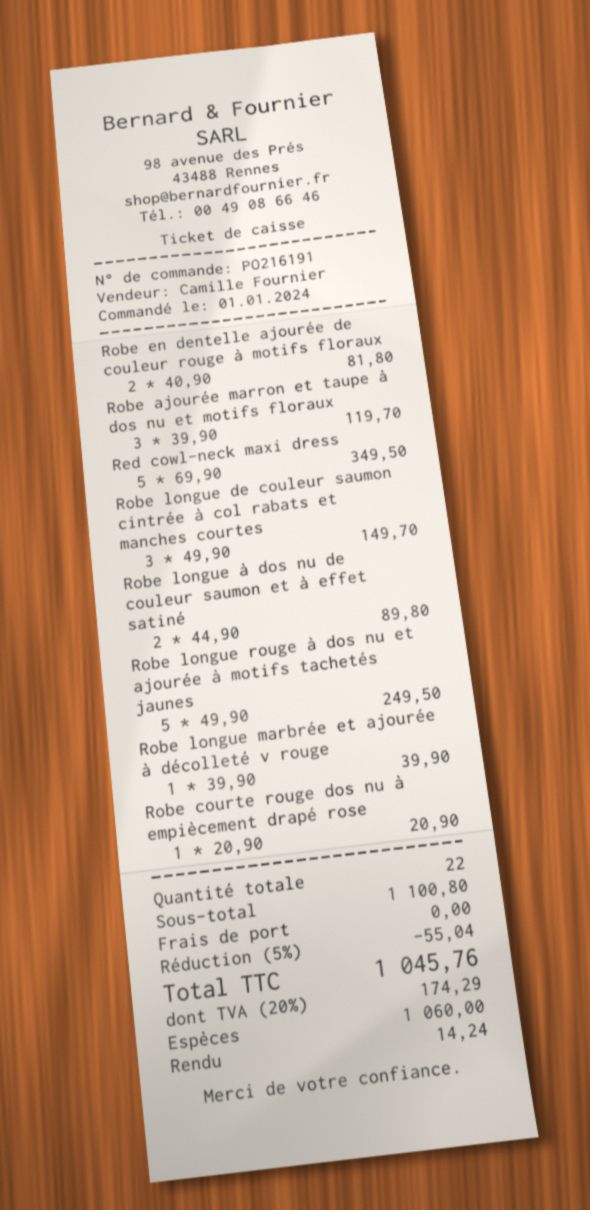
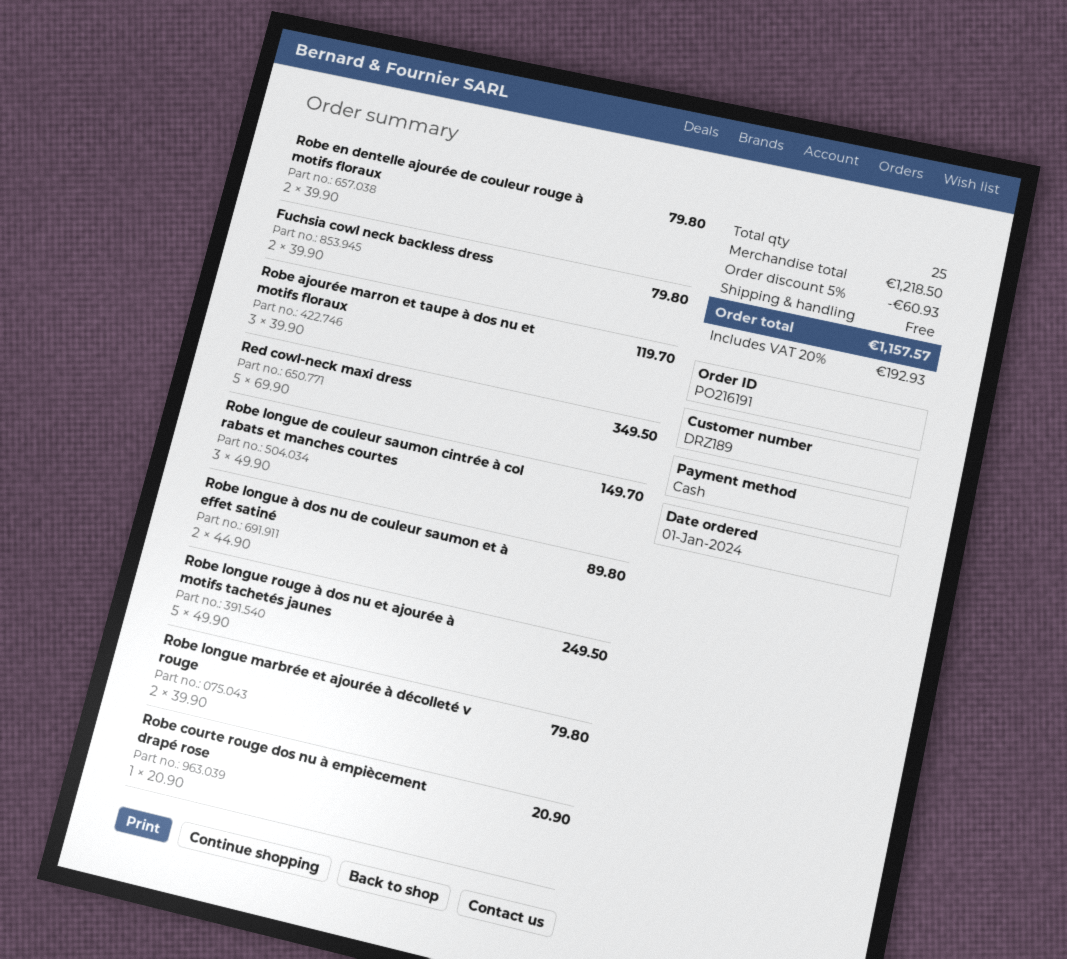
Robe en dentelle ajourée de couleur rouge à motifs floraux: 2 x 40.90 = 81.80 -> 2 x 39.90 = 79.80
Robe longue marbrée et ajourée à décolleté v rouge: 1 x 39.90 = 39.90 -> 2 x 39.90 = 79.80
Fuchsia cowl neck backless dress: none -> 2 x 39.90 = 79.80
total quantity: 22 -> 25
subtotal: 1100.80 -> 1218.50
discount: 5% = 55.04 -> 5% = 60.93
tax: 20% = 174.29 -> 20% = 192.93
total: 1045.76 -> 1157.57

